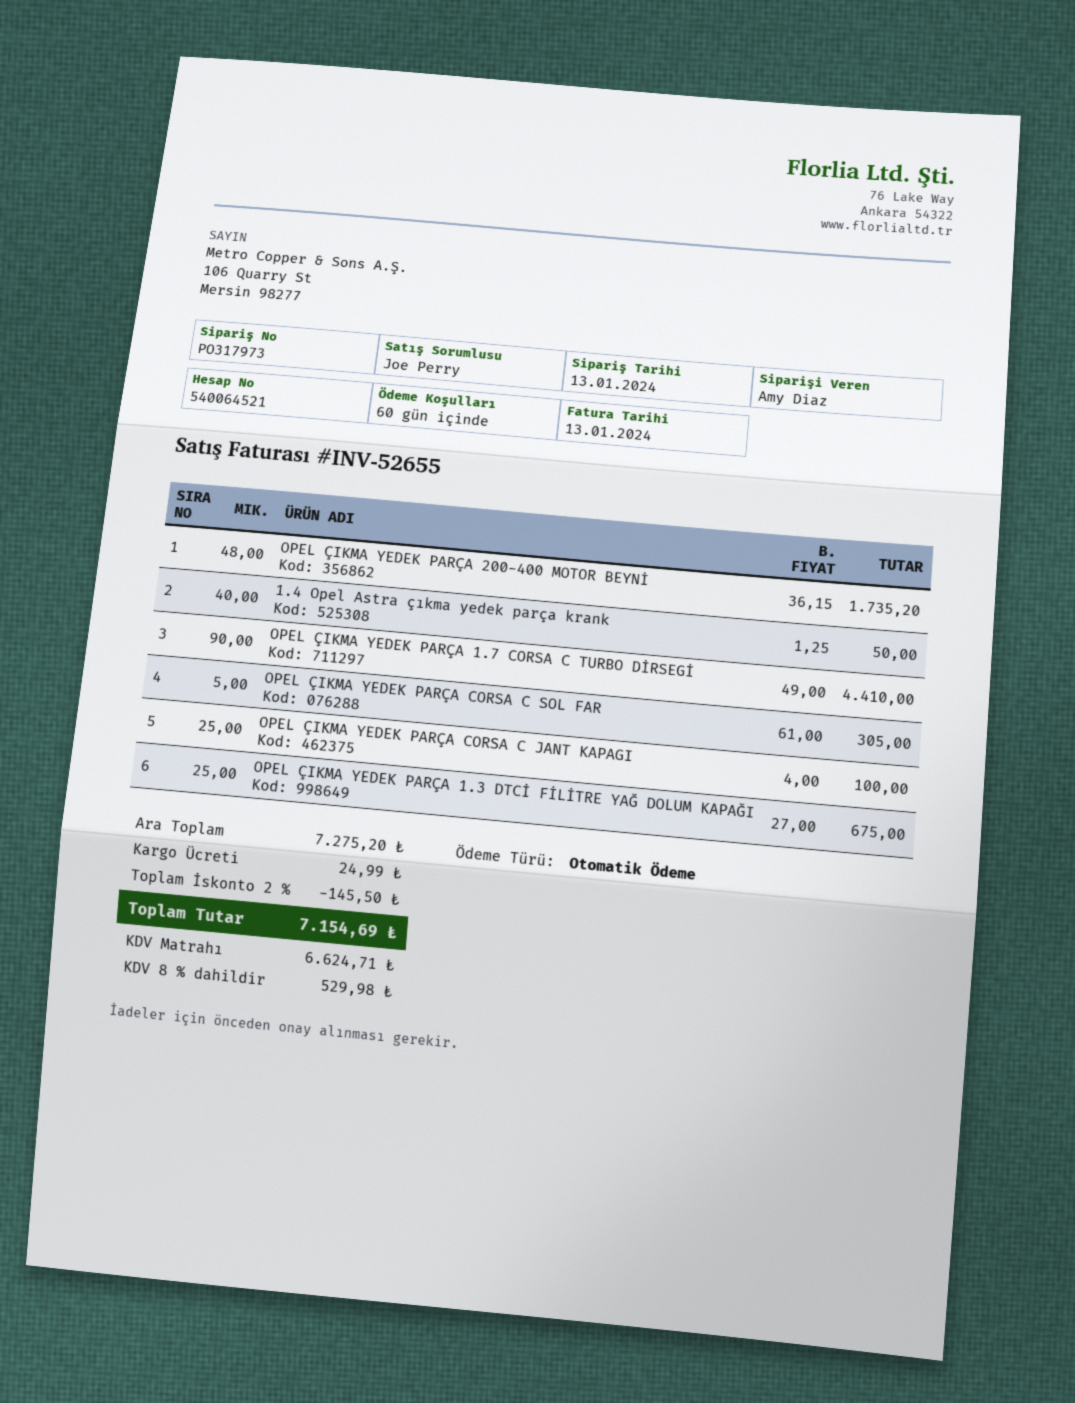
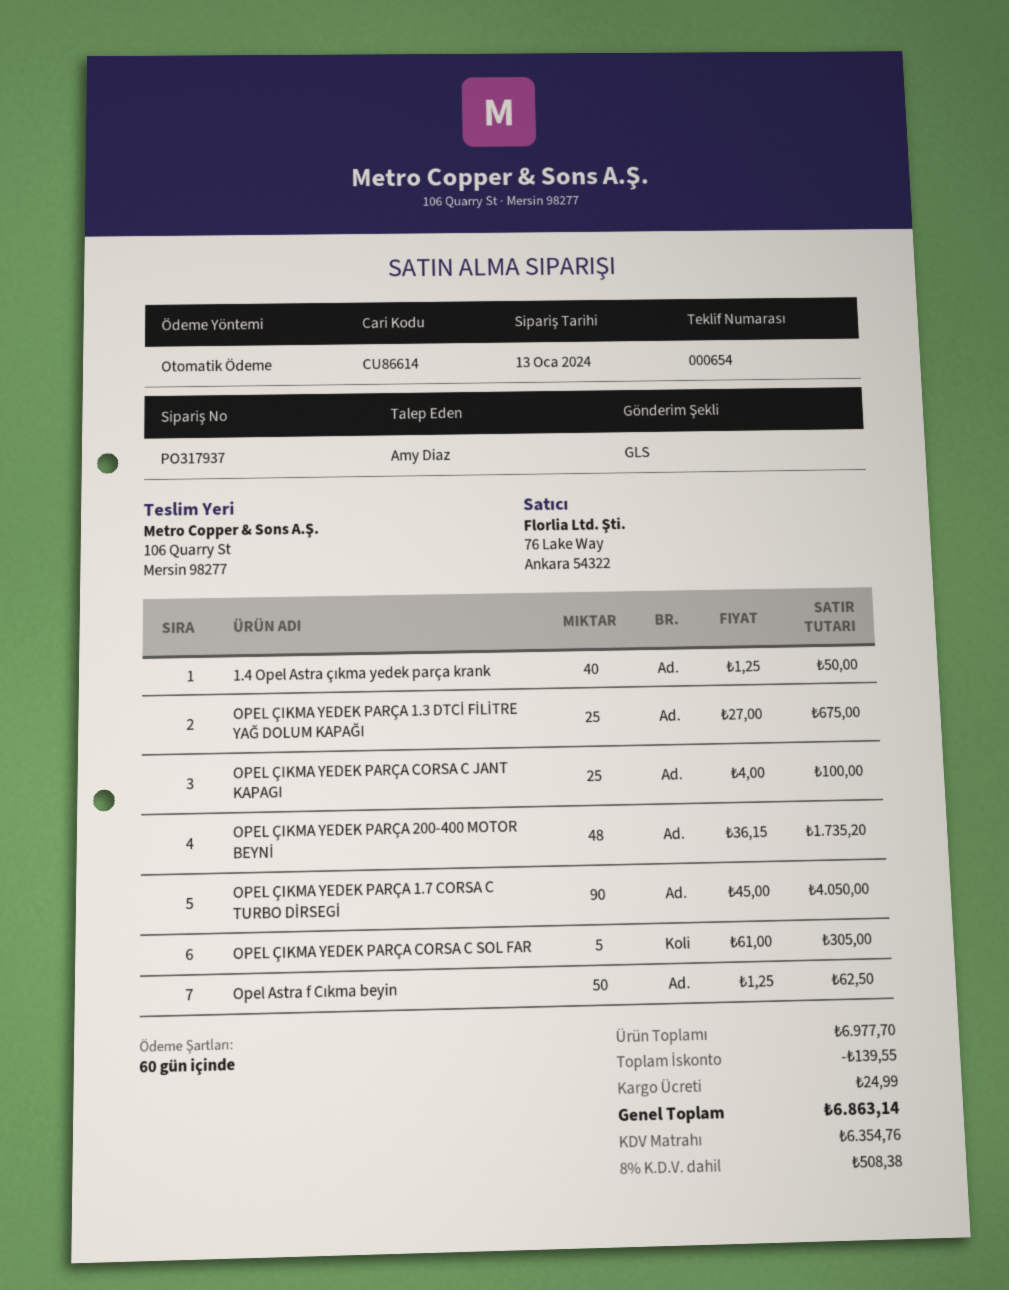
order number: PO317973 -> PO317937
OPEL ÇIKMA YEDEK PARÇA 1.7 CORSA C TURBO DİRSEGİ: 90 x 49.00 = 4410.00 -> 90 x 45.00 = 4050.00
Opel Astra f Cıkma beyin: none -> 50 x 1.25 = 62.50
subtotal: 7275.20 -> 6977.70
discount: 145.50 -> 139.55
net: 6624.71 -> 6354.76
tax: 8% = 529.98 -> 8% = 508.38
total: 7154.69 -> 6863.14

